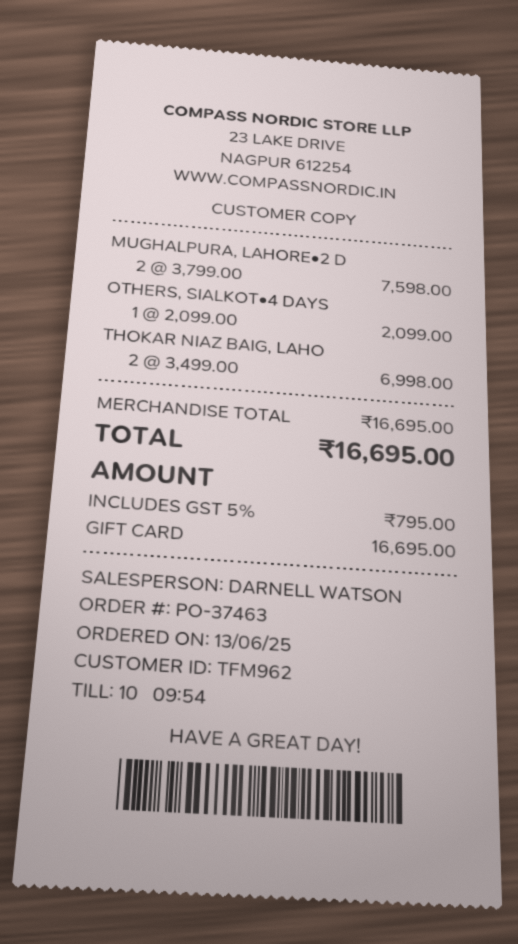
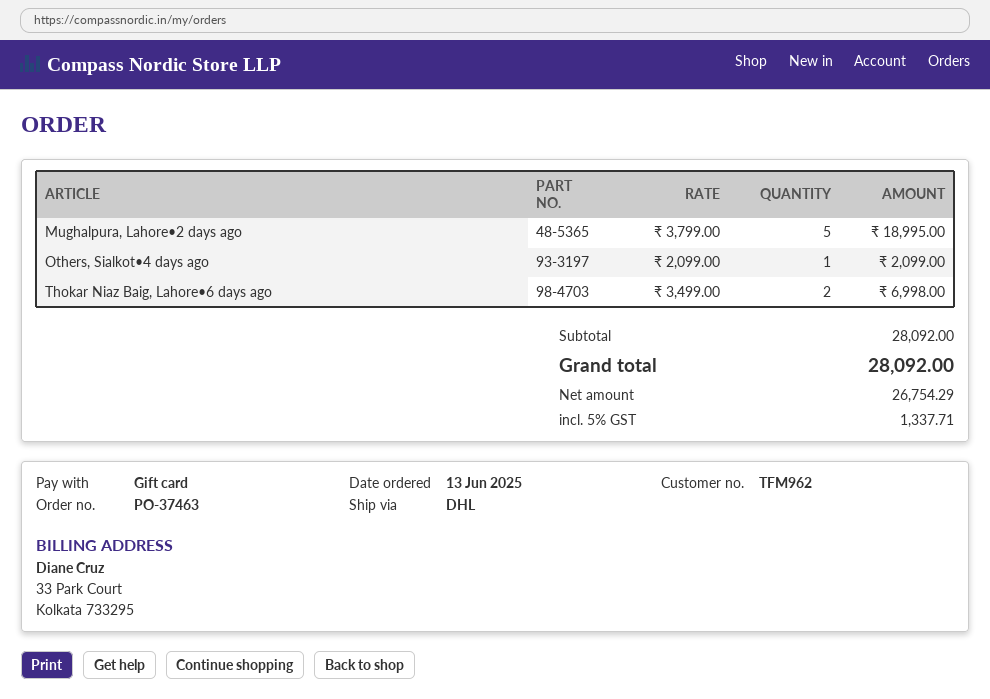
MUGHALPURA, LAHORE•2 D: 2 x 3799.00 = 7598.00 -> 5 x 3799.00 = 18995.00
subtotal: 16695.00 -> 28092.00
tax: 5% = 795.00 -> 5% = 1337.71
total: 16695.00 -> 28092.00

